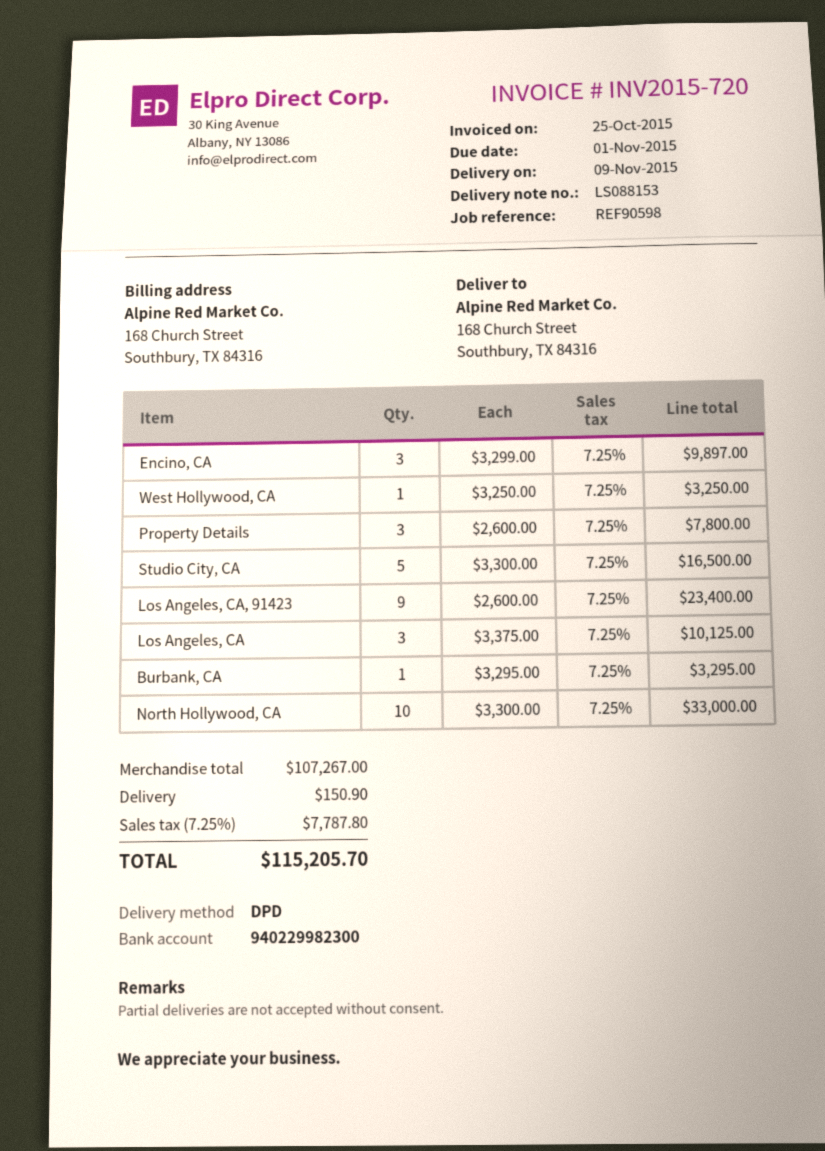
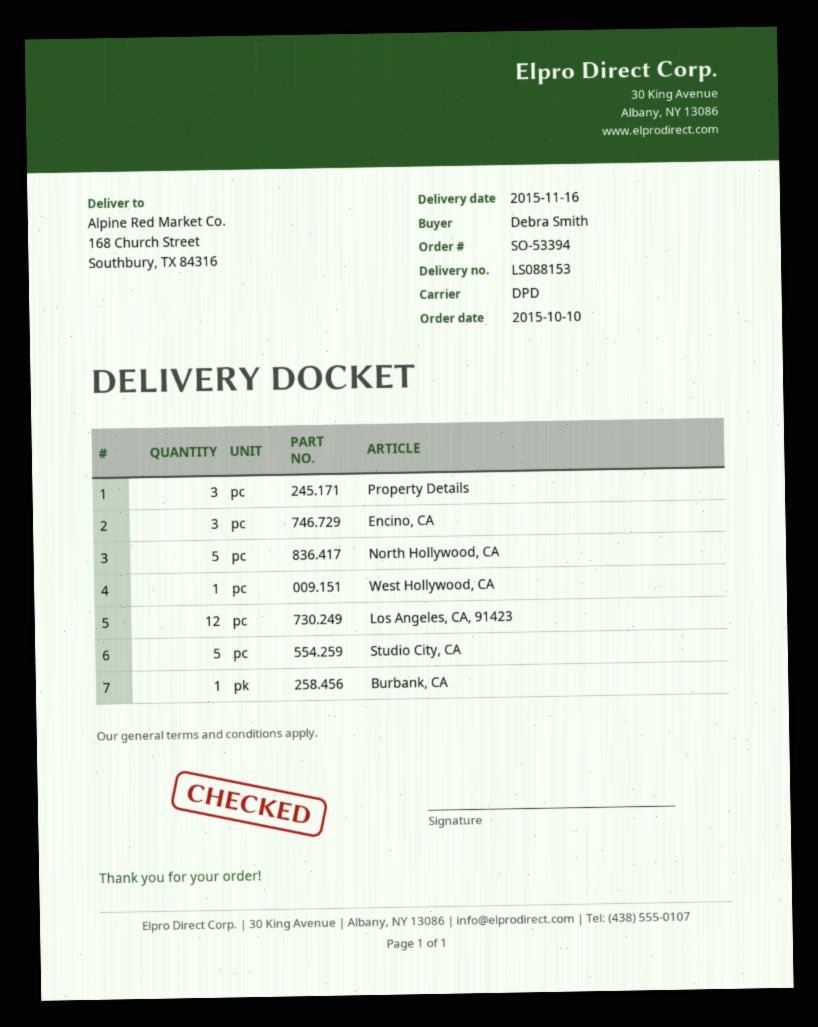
delivery date: 2015-11-09 -> 2015-11-16
Los Angeles, CA, 91423: 9 -> 12
Los Angeles, CA: 3 -> none
North Hollywood, CA: 10 -> 5

